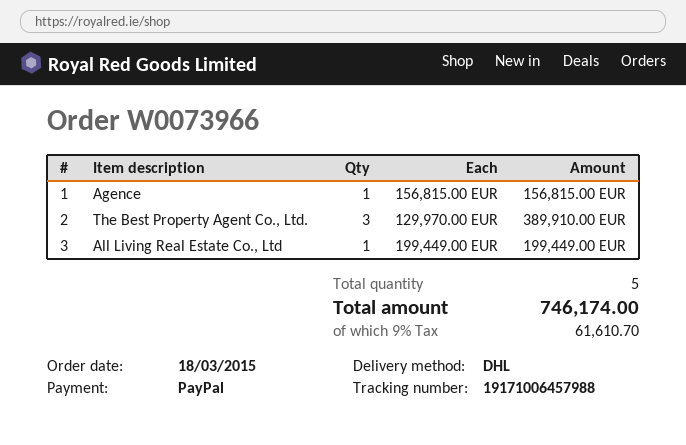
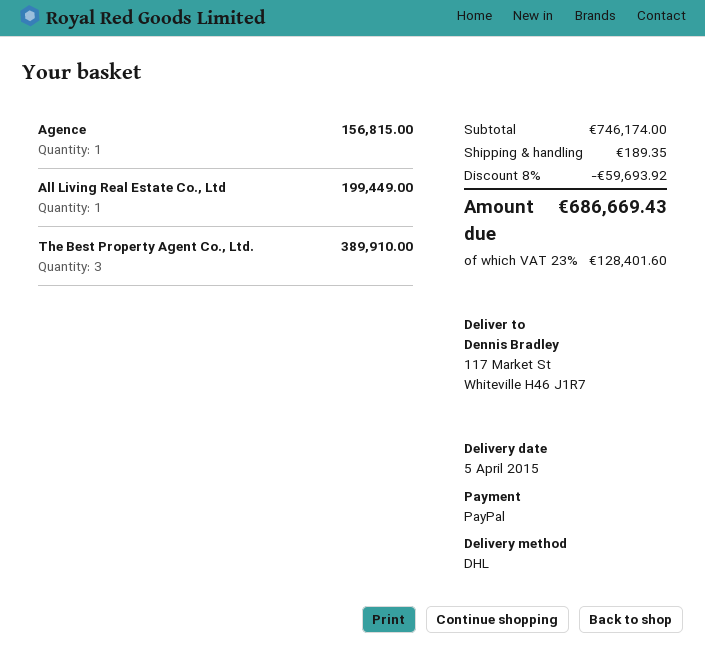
discount: none -> 8% = 59693.92
shipping: none -> 189.35
tax: 9% = 61610.70 -> 23% = 128401.60
total: 746174.00 -> 686669.43

